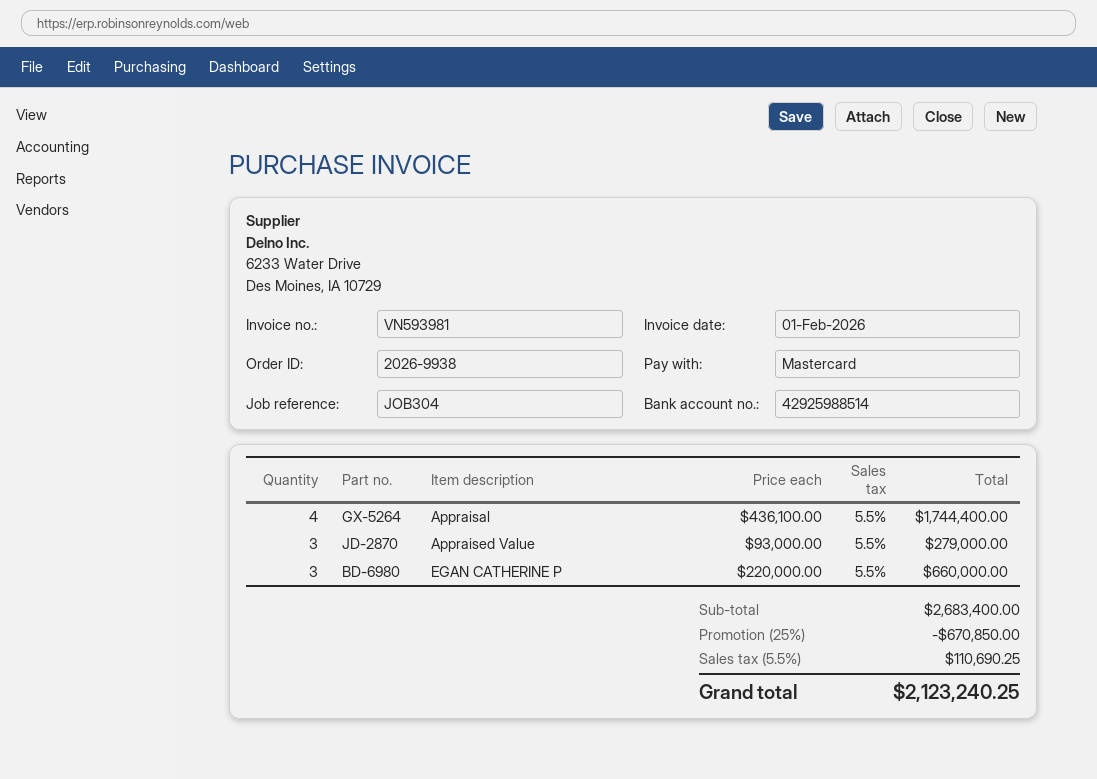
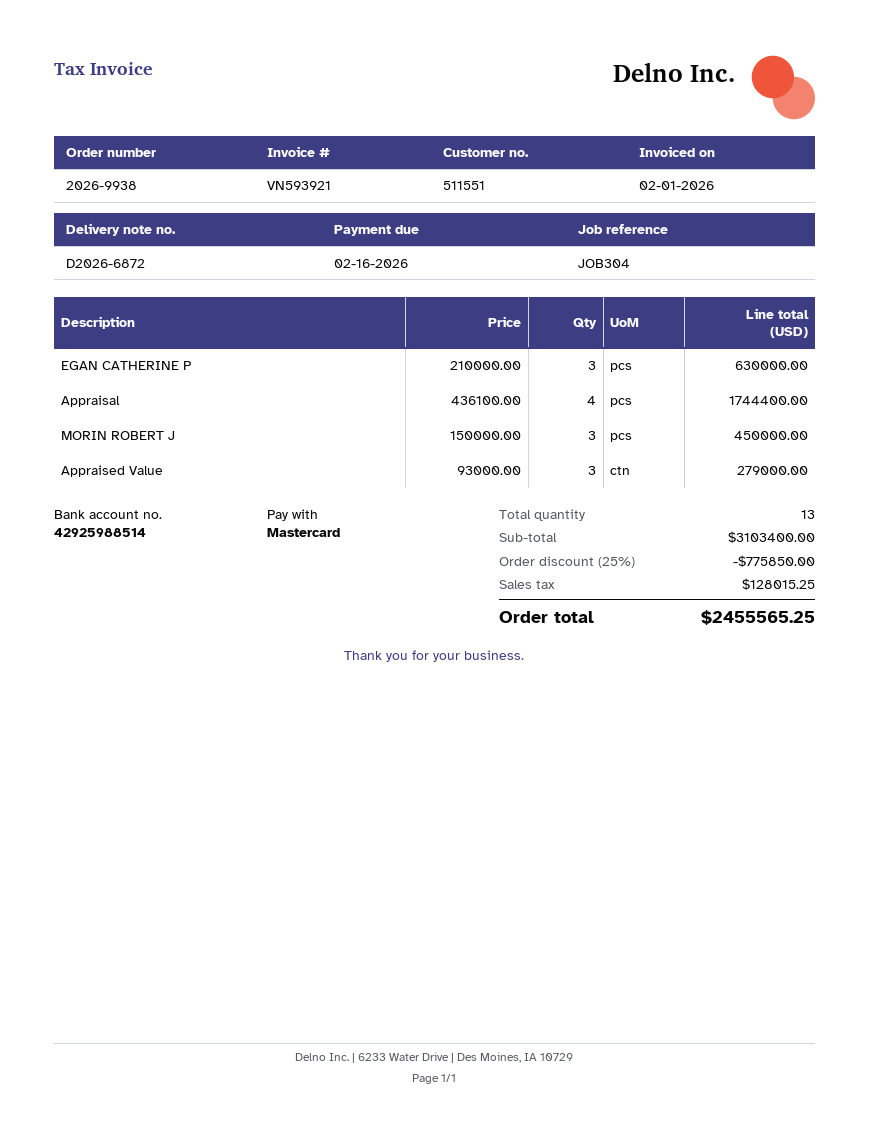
invoice number: VN593981 -> VN593921
EGAN CATHERINE P: 3 x 220000.00 = 660000.00 -> 3 x 210000.00 = 630000.00
MORIN ROBERT J: none -> 3 x 150000.00 = 450000.00
subtotal: 2683400.00 -> 3103400.00
discount: 25% = 670850.00 -> 25% = 775850.00
tax: 110690.25 -> 128015.25
total: 2123240.25 -> 2455565.25

